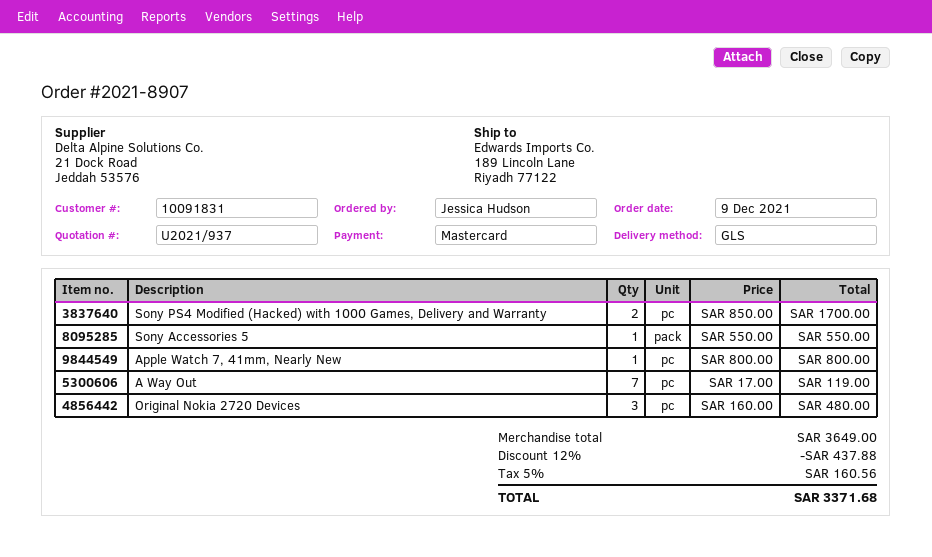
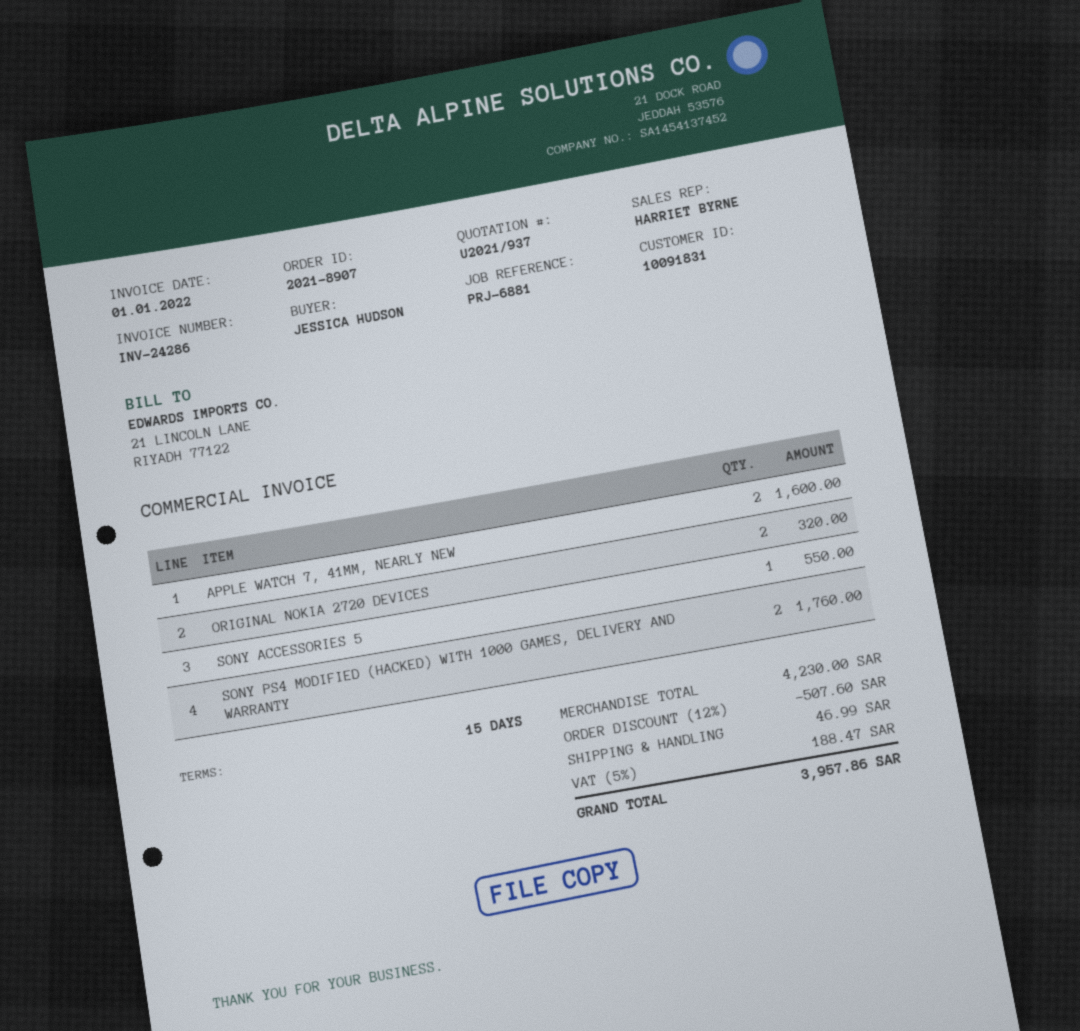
Sony PS4 Modified (Hacked) with 1000 Games, Delivery and Warranty: 2 for 1700.00 -> 2 for 1760.00
Apple Watch 7, 41mm, Nearly New: 1 for 800.00 -> 2 for 1600.00
A Way Out: 7 for 119.00 -> none
Original Nokia 2720 Devices: 3 for 480.00 -> 2 for 320.00
subtotal: 3649.00 -> 4230.00
discount: 12% = 437.88 -> 12% = 507.60
shipping: none -> 46.99
tax: 5% = 160.56 -> 5% = 188.47
total: 3371.68 -> 3957.86

